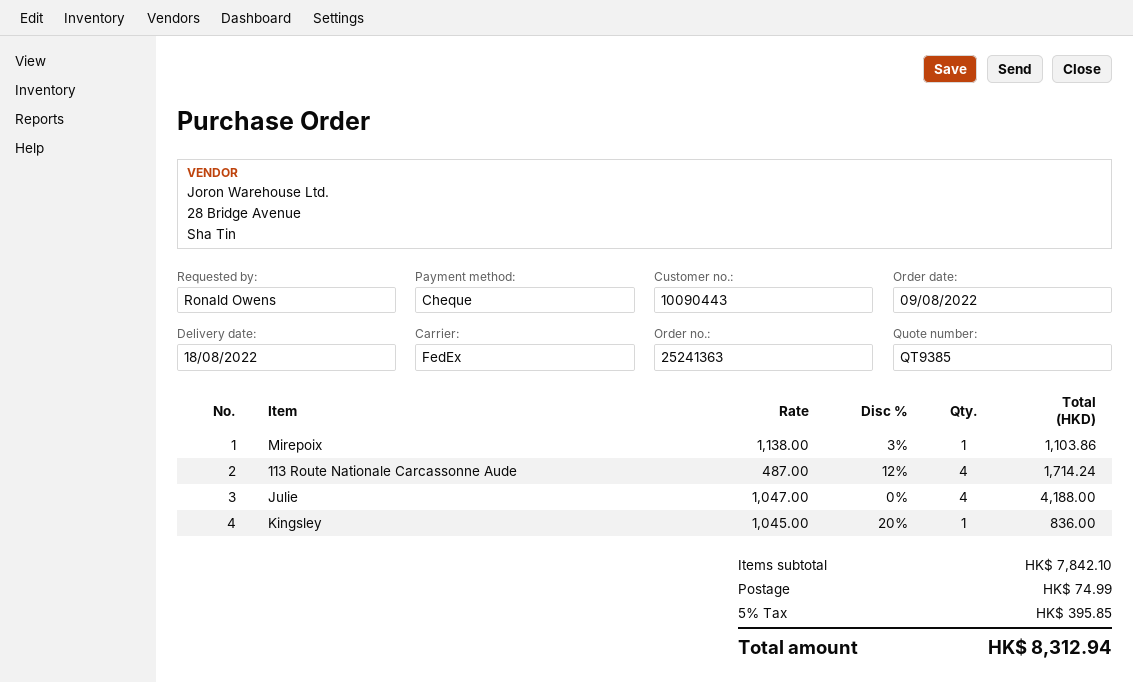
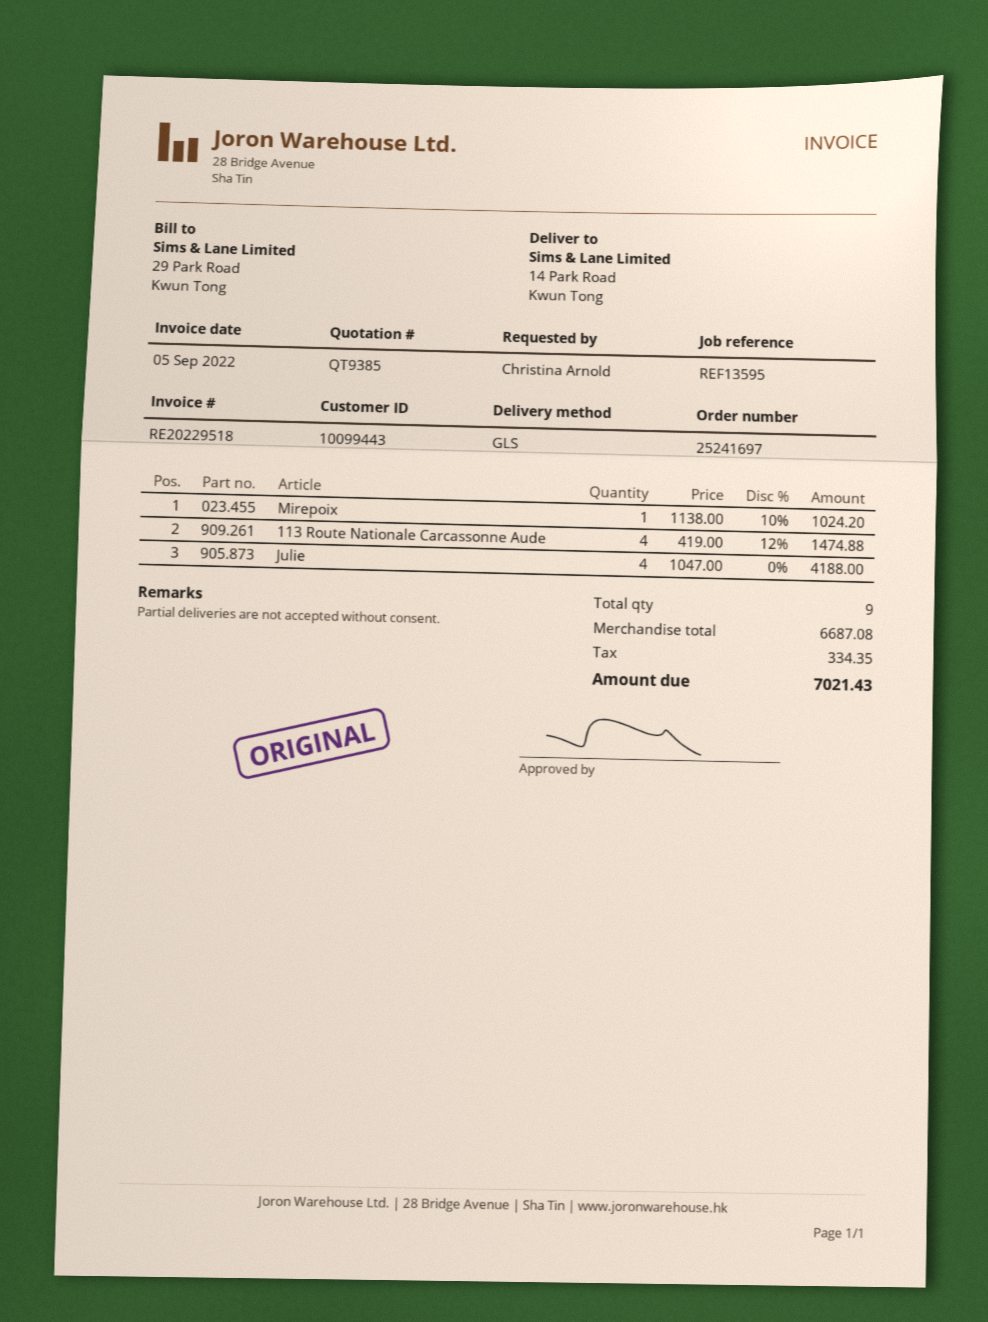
order number: 25241363 -> 25241697
customer number: 10090443 -> 10099443
ordered by: Ronald Owens -> Christina Arnold
shipping method: FedEx -> GLS
Mirepoix: 1 x 1138.00 - 3% = 1103.86 -> 1 x 1138.00 - 10% = 1024.20
113 Route Nationale Carcassonne Aude: 4 x 487.00 - 12% = 1714.24 -> 4 x 419.00 - 12% = 1474.88
Kingsley: 1 x 1045.00 - 20% = 836.00 -> none
subtotal: 7842.10 -> 6687.08
shipping: 74.99 -> none
tax: 395.85 -> 334.35
total: 8312.94 -> 7021.43

